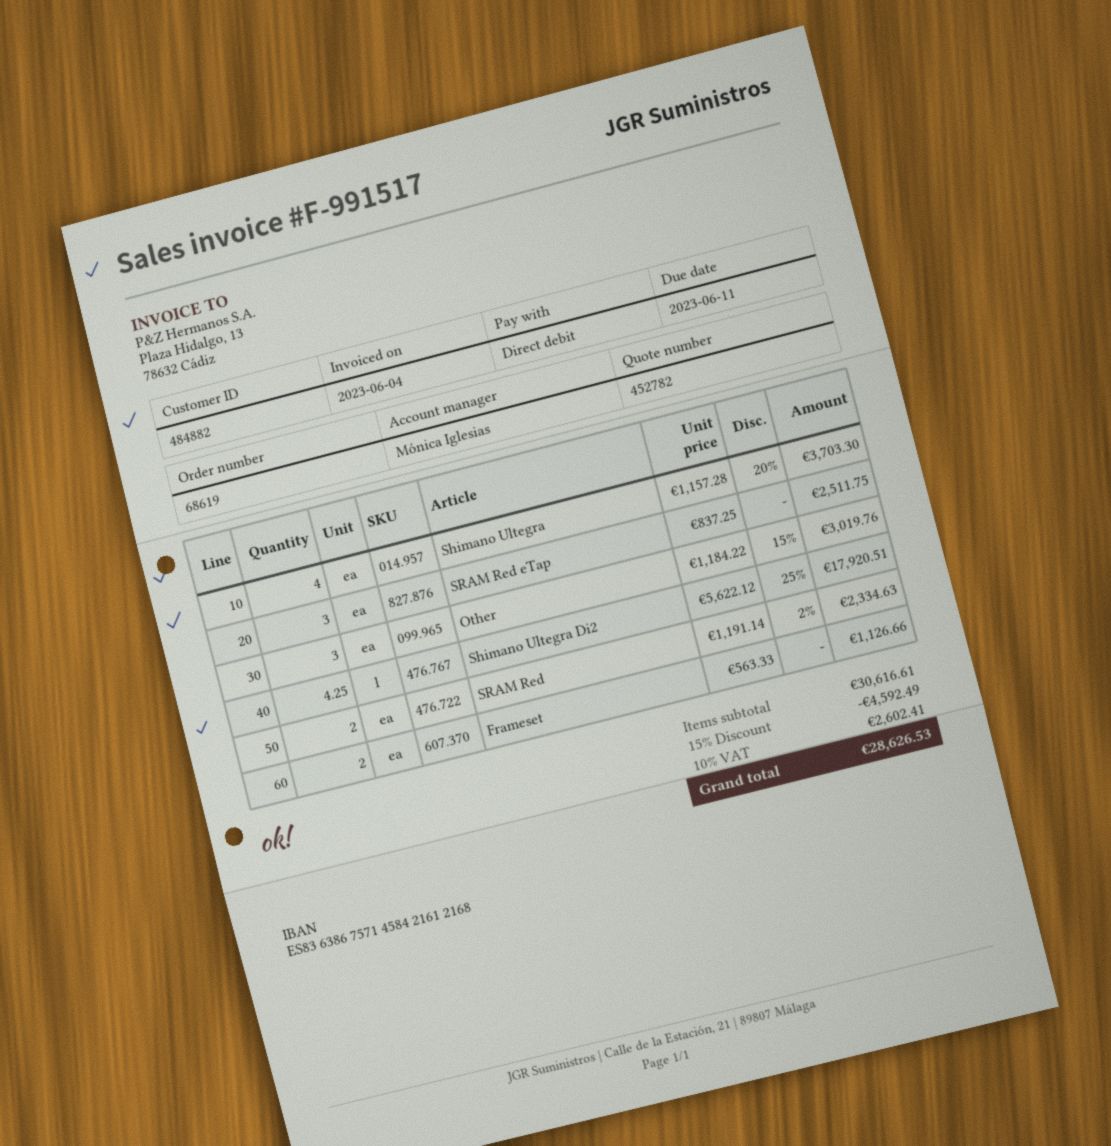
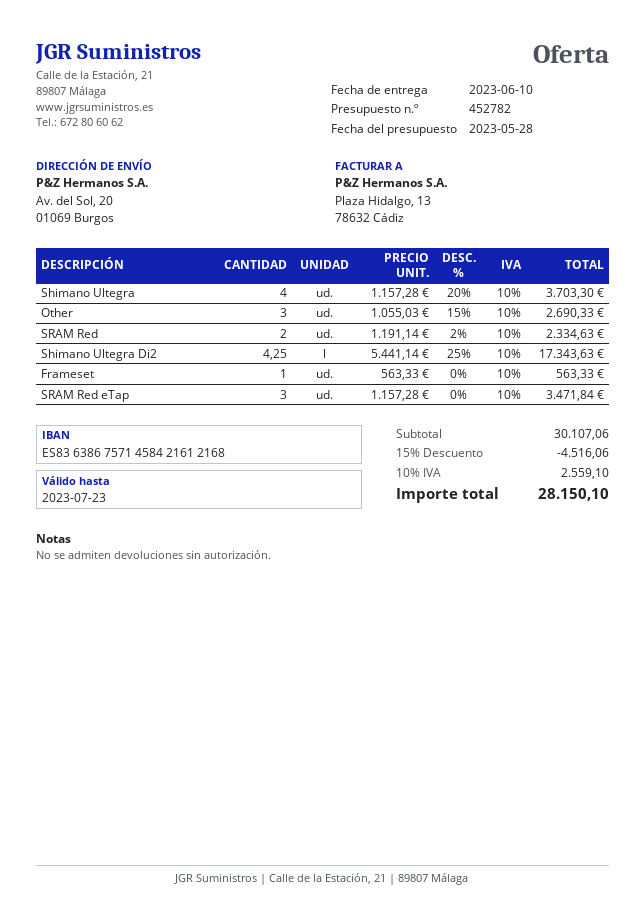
SRAM Red eTap: 3 x 837.25 = 2511.75 -> 3 x 1157.28 = 3471.84
Other: 3 x 1184.22 - 15% = 3019.76 -> 3 x 1055.03 - 15% = 2690.33
Shimano Ultegra Di2: 4.25 x 5622.12 - 25% = 17920.51 -> 4.25 x 5441.14 - 25% = 17343.63
Frameset: 2 x 563.33 = 1126.66 -> 1 x 563.33 = 563.33
subtotal: 30616.61 -> 30107.06
discount: 15% = 4592.49 -> 15% = 4516.06
tax: 10% = 2602.41 -> 10% = 2559.10
total: 28626.53 -> 28150.10

